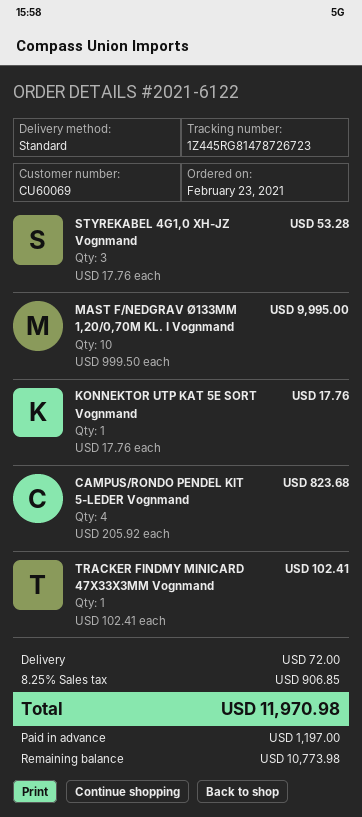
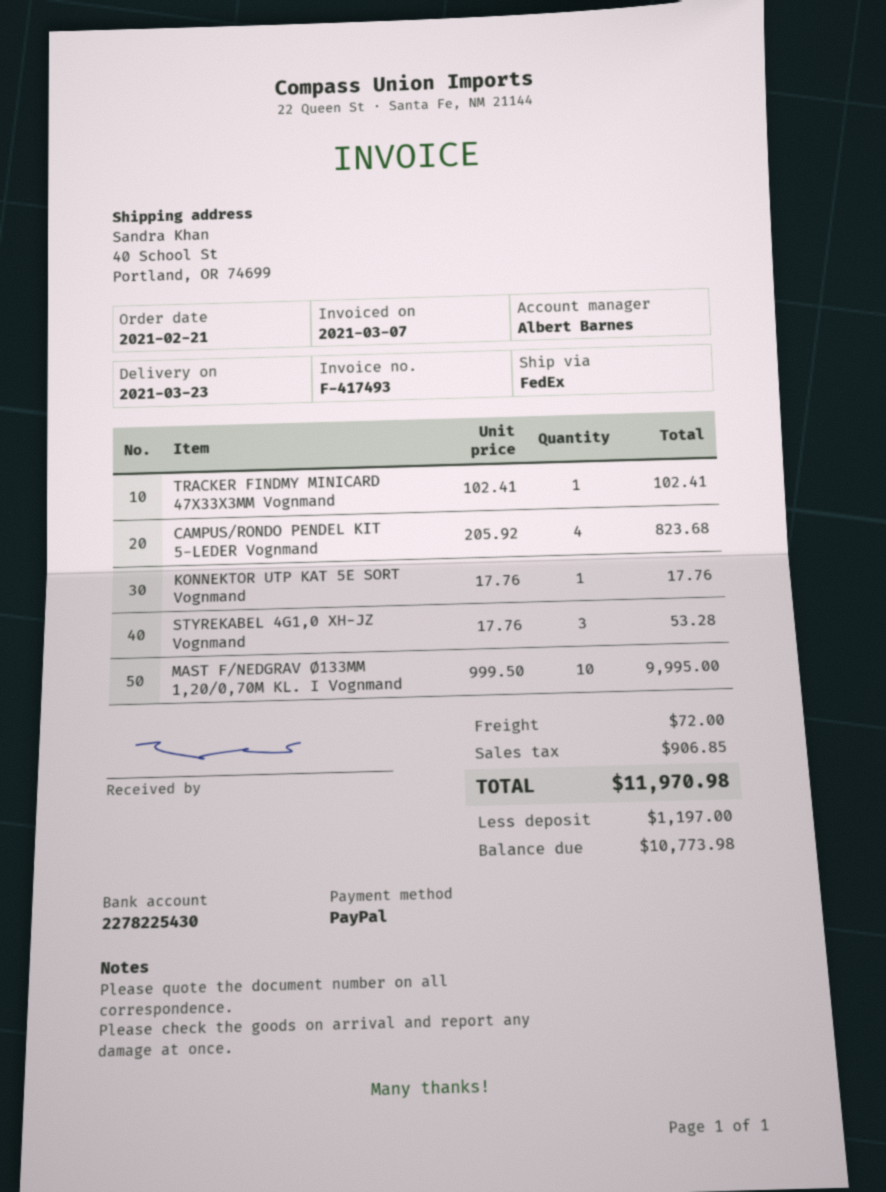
order date: 2021-02-23 -> 2021-02-21
shipping method: standard -> FedEx

